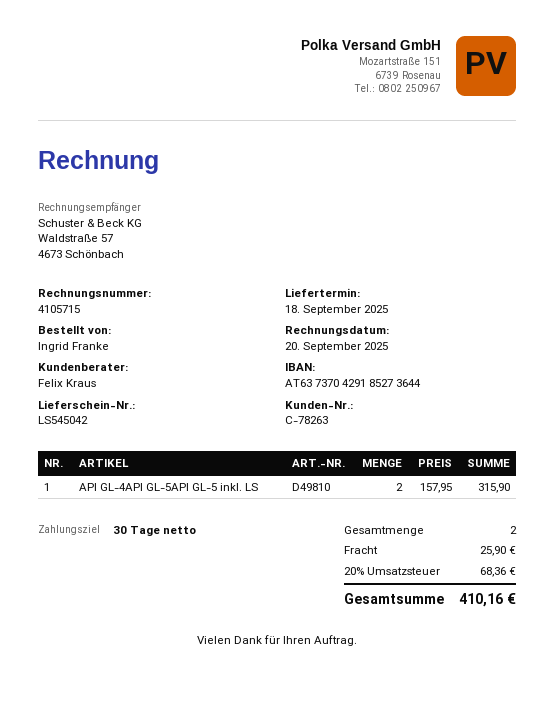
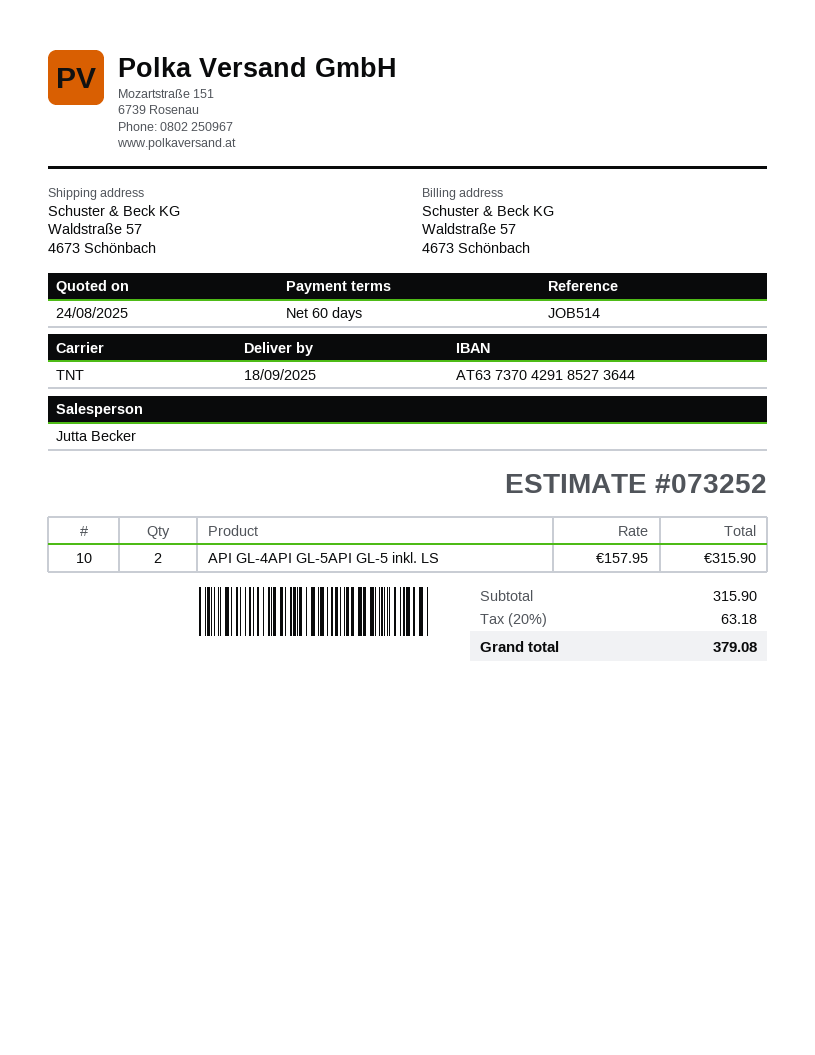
payment terms: 30 days -> 60 days
sales rep: Felix Kraus -> Jutta Becker
shipping: 25.90 -> none
tax: 20% = 68.36 -> 20% = 63.18
total: 410.16 -> 379.08

